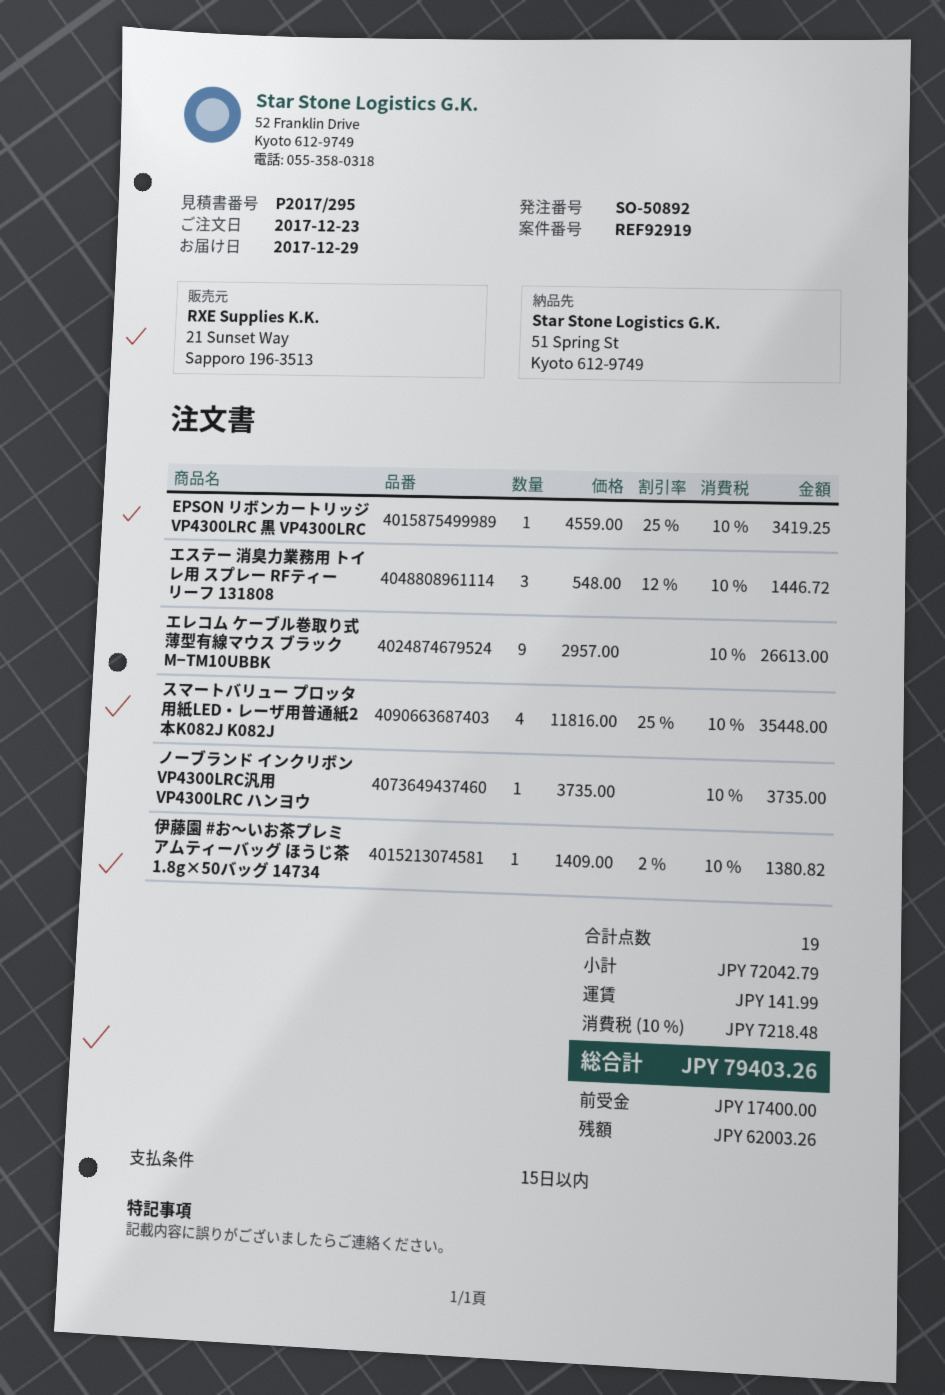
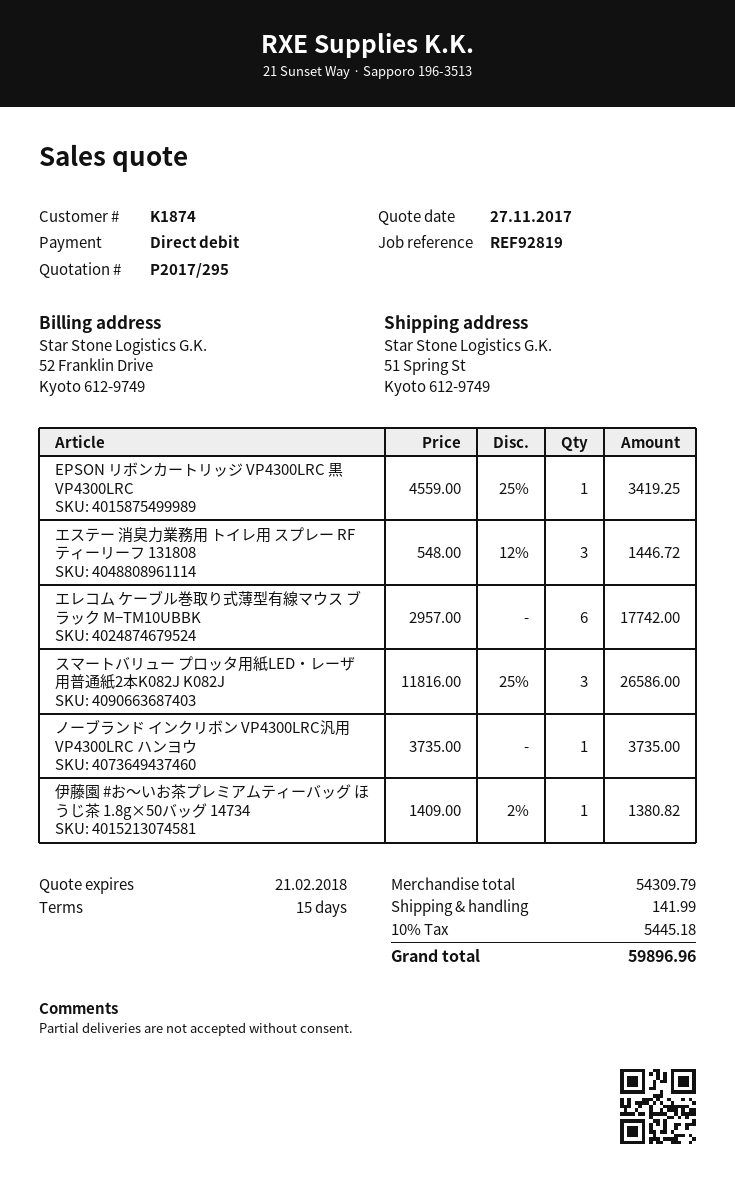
reference: REF92919 -> REF92819
エレコム ケーブル巻取り式薄型有線マウス ブラック M−TM10UBBK: 9 x 2957.00 = 26613.00 -> 6 x 2957.00 = 17742.00
スマートバリュー プロッタ用紙LED・レーザ用普通紙2本K082J K082J: 4 x 11816.00 - 25% = 35448.00 -> 3 x 11816.00 - 25% = 26586.00
subtotal: 72042.79 -> 54309.79
tax: 10% = 7218.48 -> 10% = 5445.18
total: 79403.26 -> 59896.96

